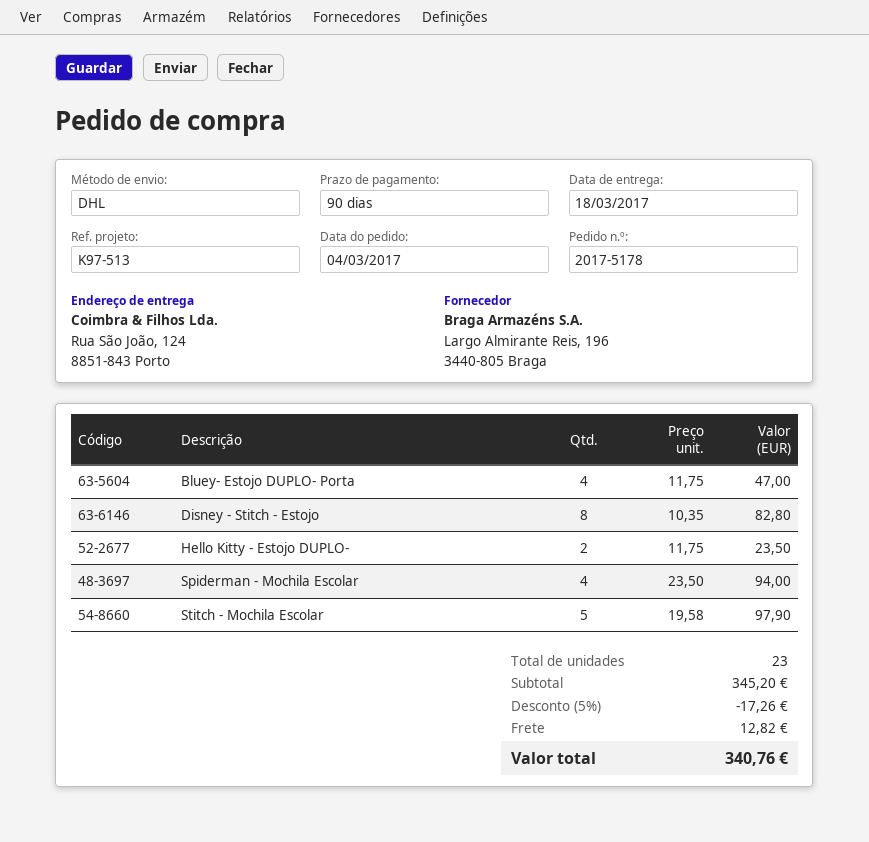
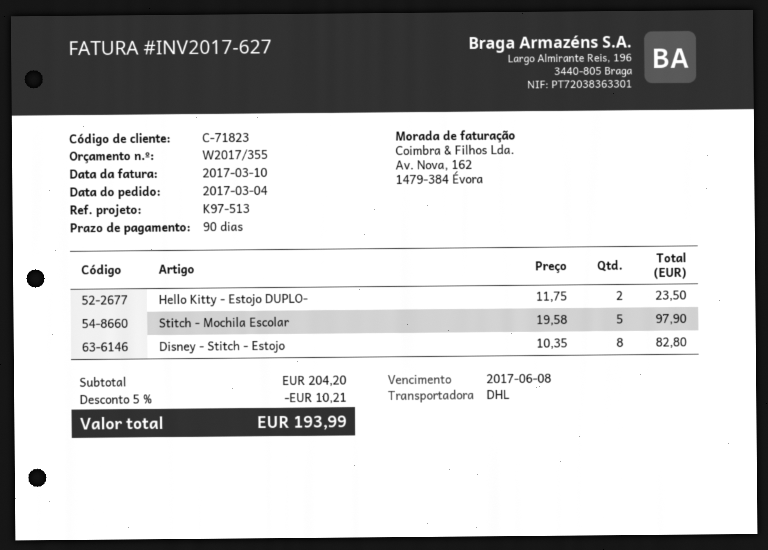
Bluey- Estojo DUPLO- Porta: 4 x 11.75 = 47.00 -> none
Spiderman - Mochila Escolar: 4 x 23.50 = 94.00 -> none
subtotal: 345.20 -> 204.20
discount: 5% = 17.26 -> 5% = 10.21
shipping: 12.82 -> none
total: 340.76 -> 193.99

